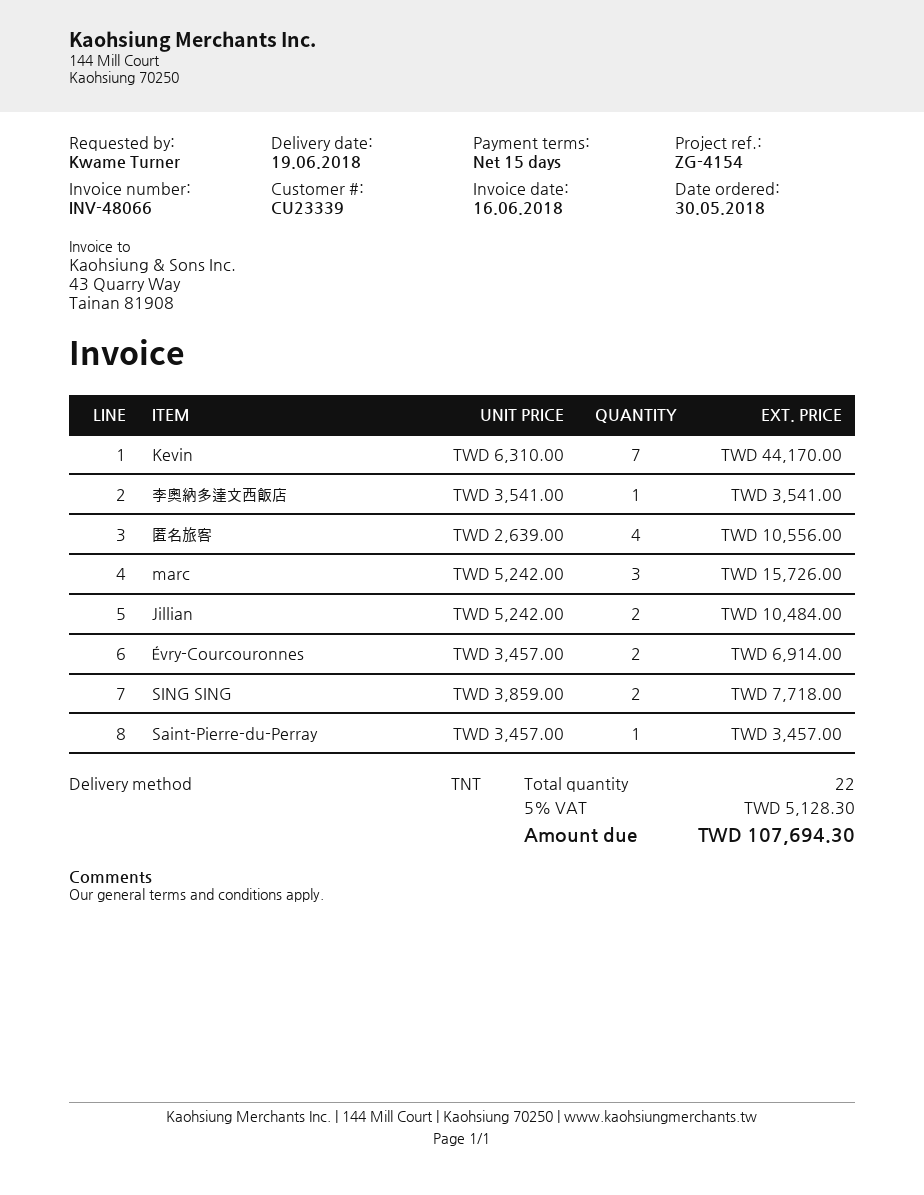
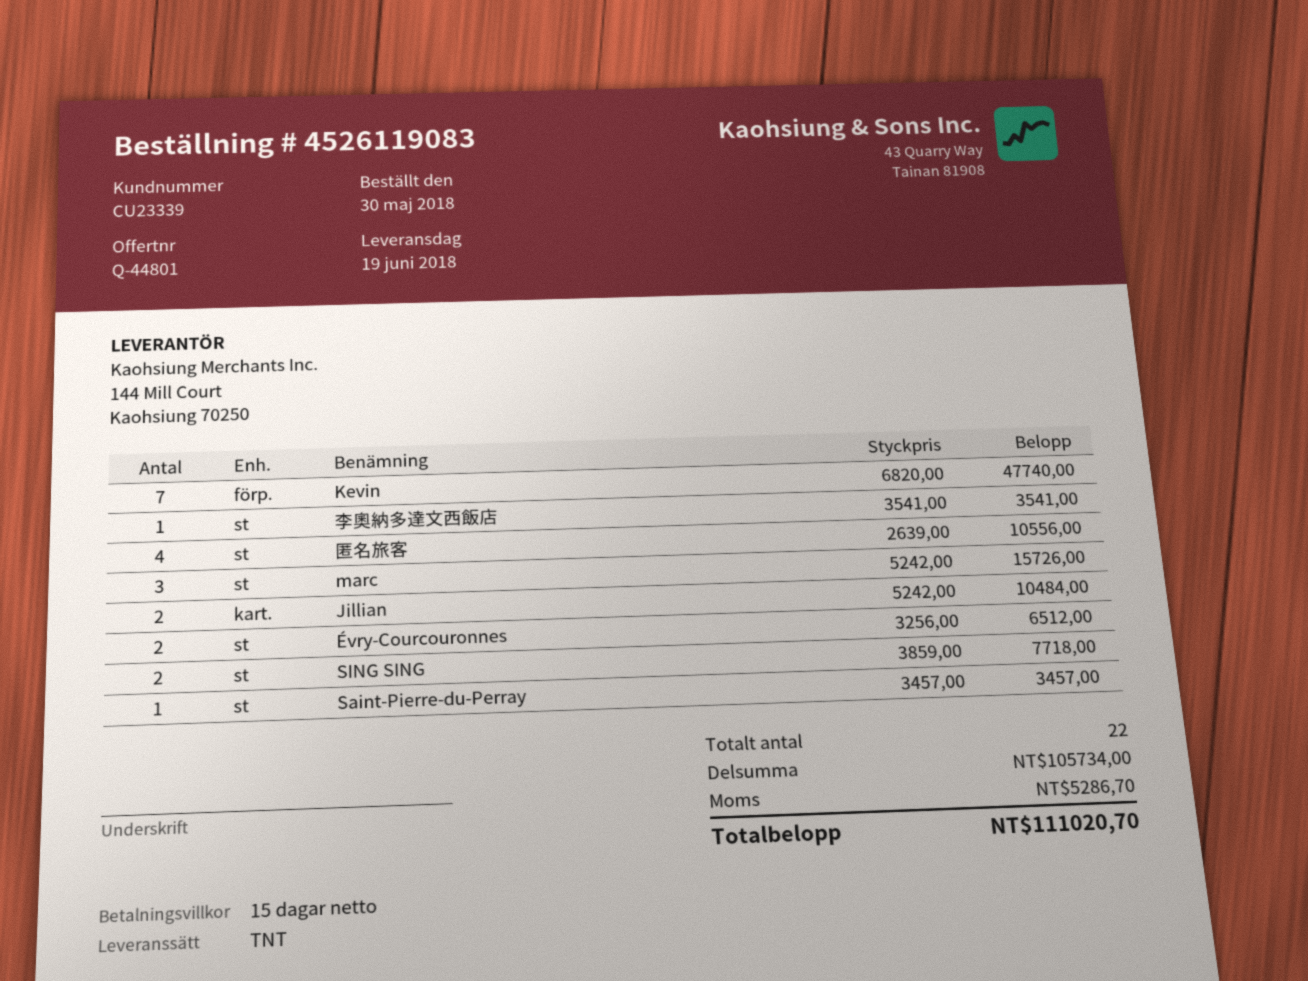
Kevin: 7 x 6310.00 = 44170.00 -> 7 x 6820.00 = 47740.00
Évry-Courcouronnes: 2 x 3457.00 = 6914.00 -> 2 x 3256.00 = 6512.00
tax: 5128.30 -> 5286.70
total: 107694.30 -> 111020.70

